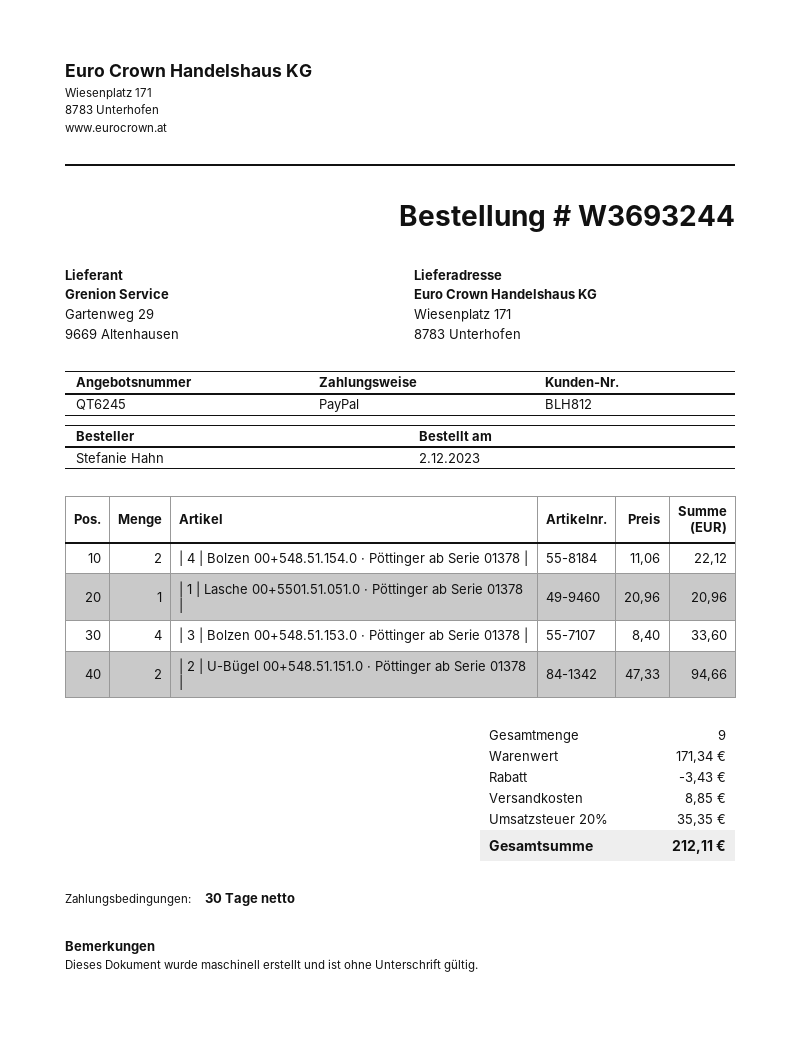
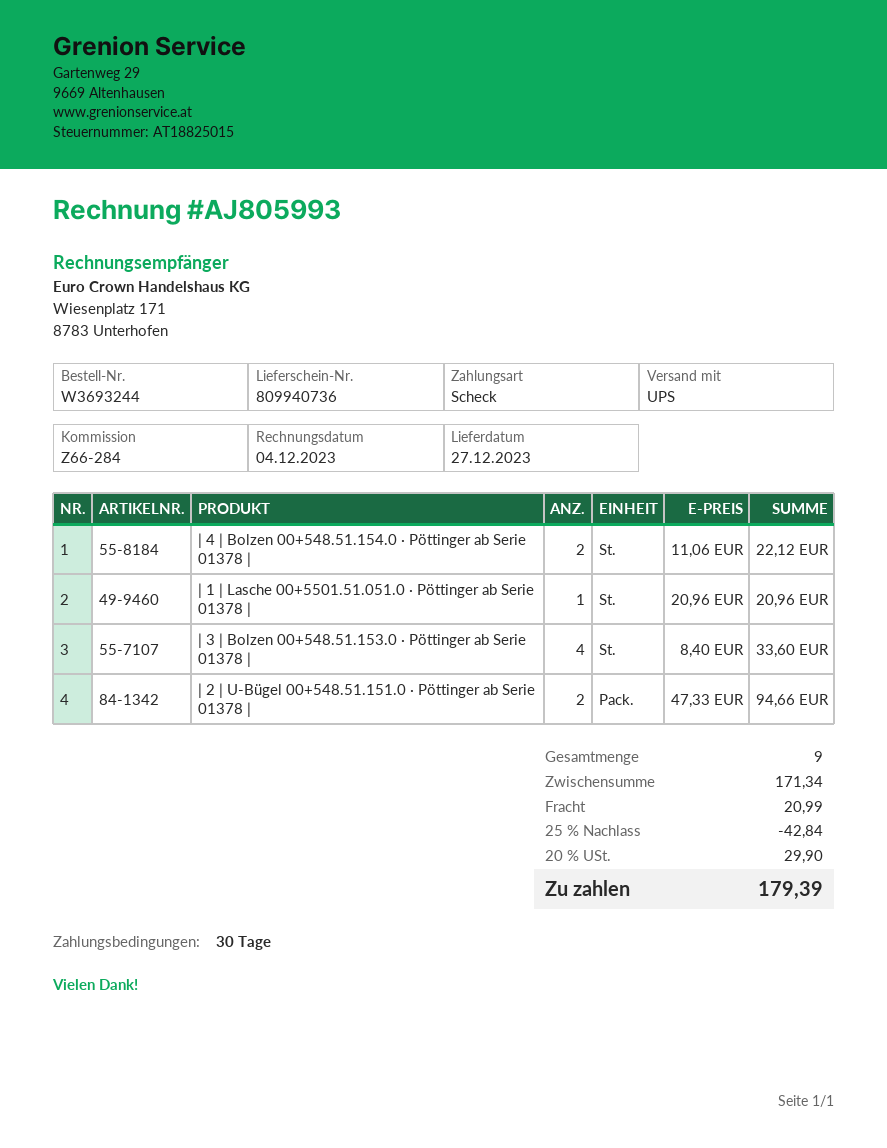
payment method: PayPal -> cheque
discount: 3.43 -> 42.84
shipping: 8.85 -> 20.99
tax: 20% = 35.35 -> 20% = 29.90
total: 212.11 -> 179.39

